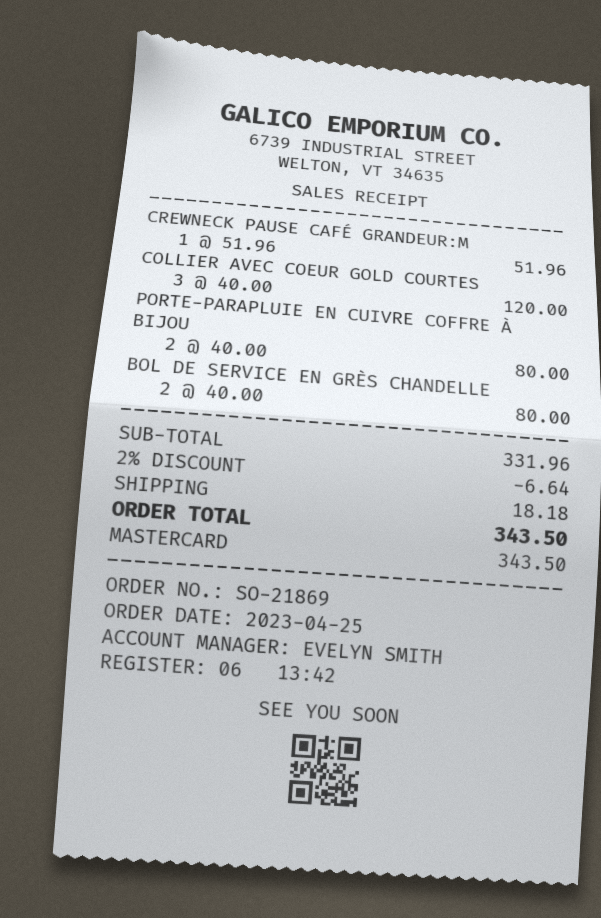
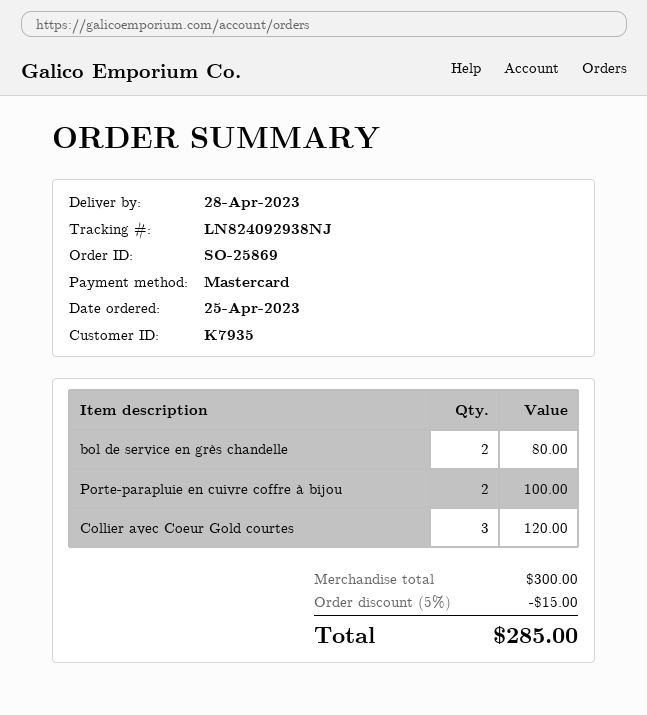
order number: SO-21869 -> SO-25869
CREWNECK PAUSE CAFÉ GRANDEUR:M: 1 for 51.96 -> none
PORTE-PARAPLUIE EN CUIVRE COFFRE À BIJOU: 2 for 80.00 -> 2 for 100.00
subtotal: 331.96 -> 300.00
discount: 2% = 6.64 -> 5% = 15.00
shipping: 18.18 -> none
total: 343.50 -> 285.00

